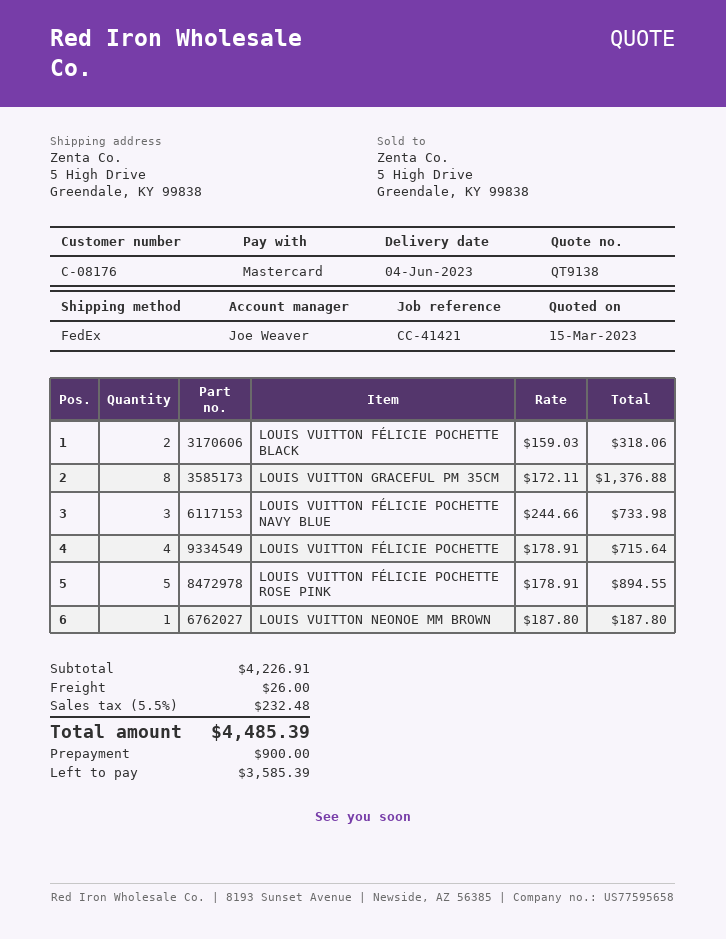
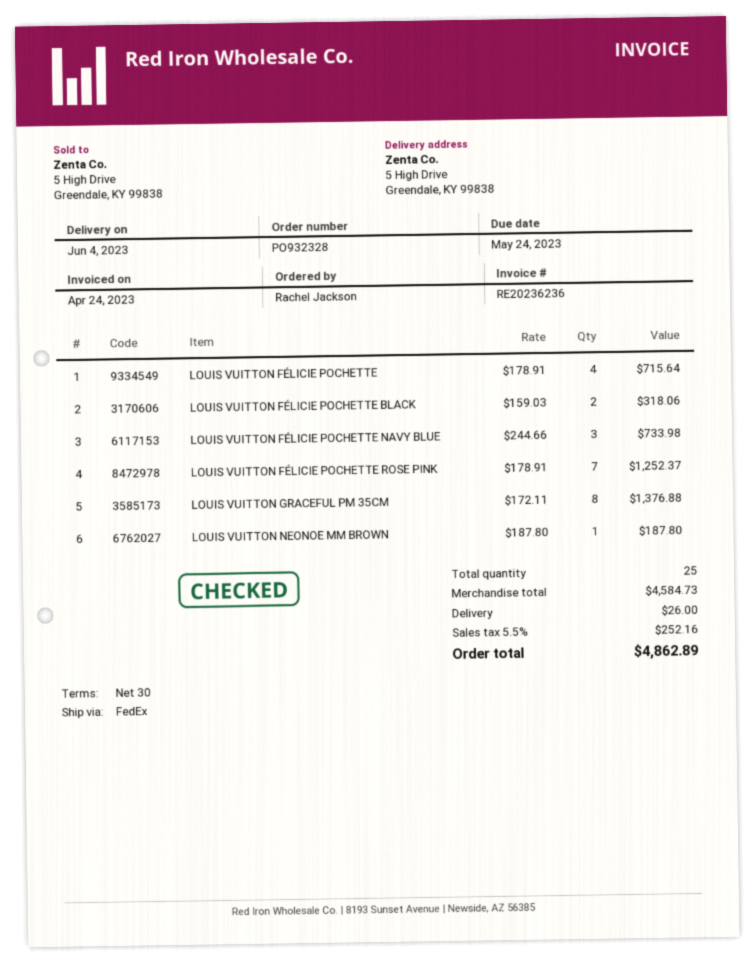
LOUIS VUITTON FÉLICIE POCHETTE ROSE PINK: 5 x 178.91 = 894.55 -> 7 x 178.91 = 1252.37
subtotal: 4226.91 -> 4584.73
tax: 5.5% = 232.48 -> 5.5% = 252.16
total: 4485.39 -> 4862.89

